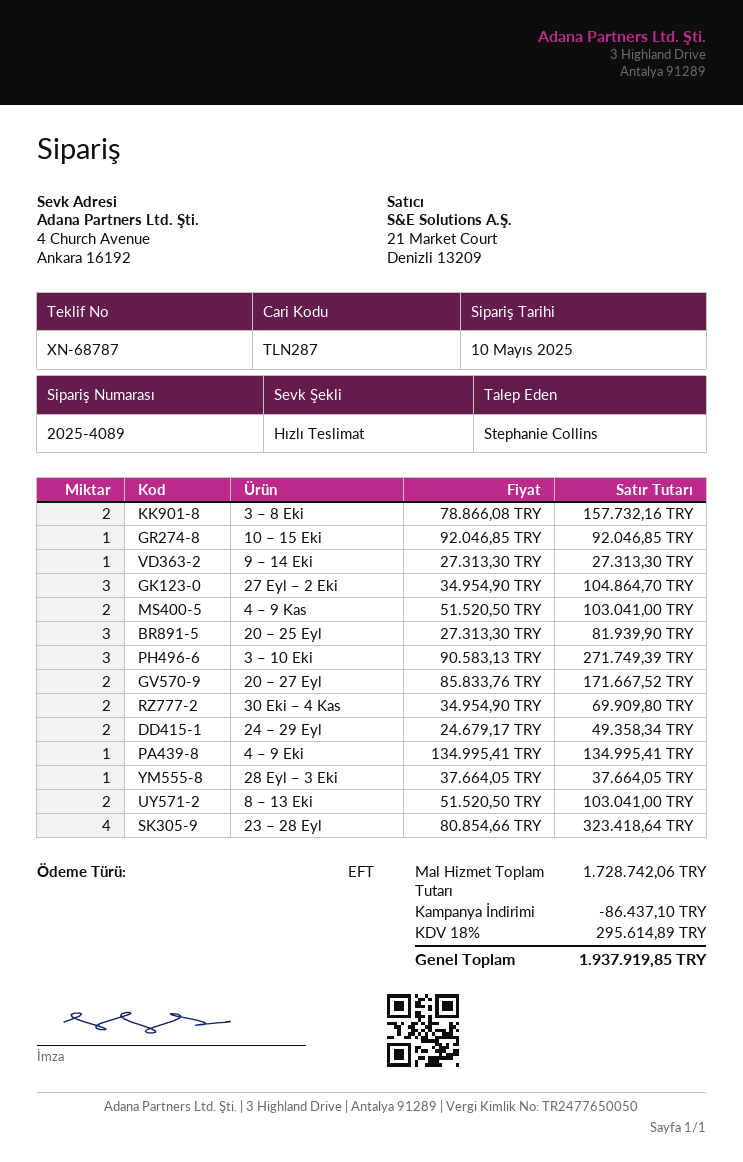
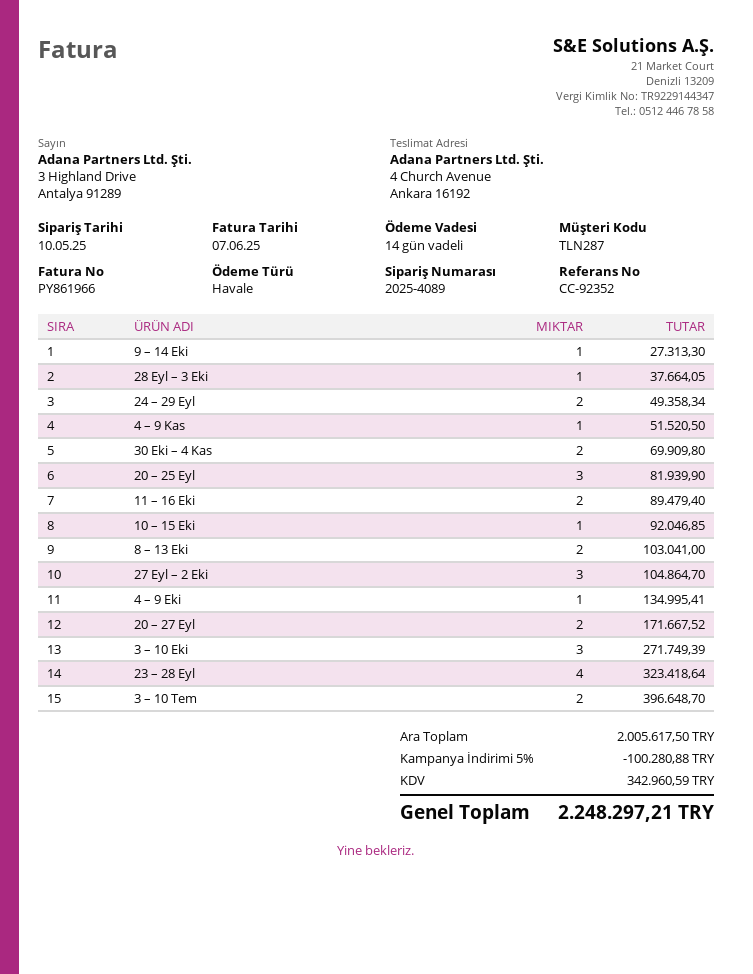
3 – 8 Eki: 2 for 157732.16 -> none
4 – 9 Kas: 2 for 103041.00 -> 1 for 51520.50
11 – 16 Eki: none -> 2 for 89479.40
3 – 10 Tem: none -> 2 for 396648.70
subtotal: 1728742.06 -> 2005617.50
discount: 86437.10 -> 100280.88
tax: 295614.89 -> 342960.59
total: 1937919.85 -> 2248297.21

